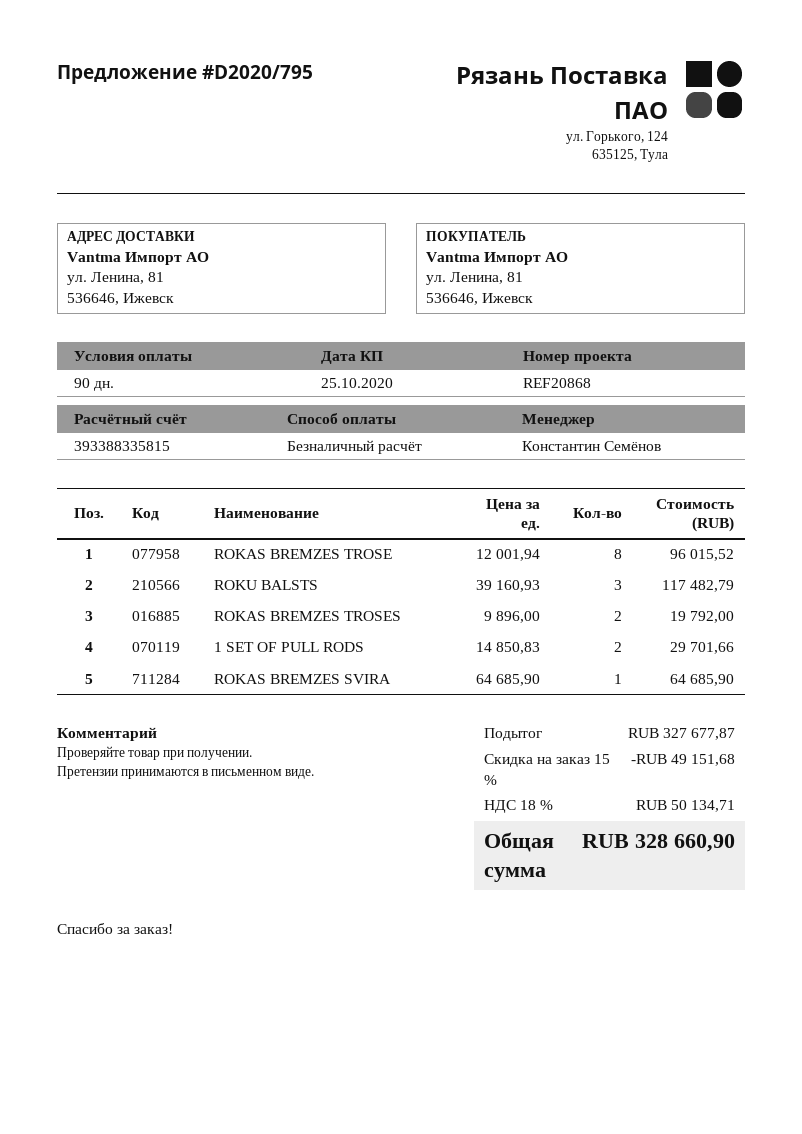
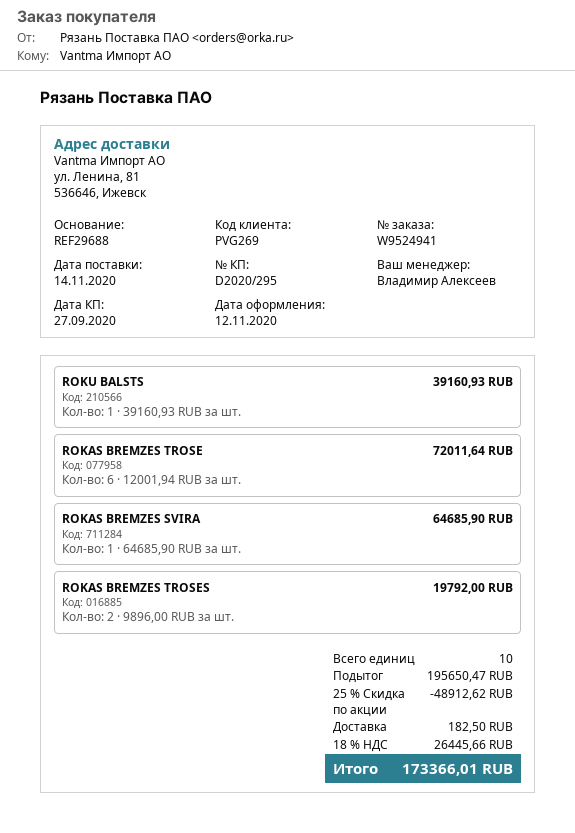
quote number: D2020/795 -> D2020/295
quote date: 2020-10-25 -> 2020-09-27
reference: REF20868 -> REF29688
sales rep: Константин Семёнов -> Владимир Алексеев
ROKAS BREMZES TROSE: 8 x 12001.94 = 96015.52 -> 6 x 12001.94 = 72011.64
ROKU BALSTS: 3 x 39160.93 = 117482.79 -> 1 x 39160.93 = 39160.93
1 SET OF PULL RODS: 2 x 14850.83 = 29701.66 -> none
subtotal: 327677.87 -> 195650.47
discount: 15% = 49151.68 -> 25% = 48912.62
shipping: none -> 182.50
tax: 18% = 50134.71 -> 18% = 26445.66
total: 328660.90 -> 173366.01

